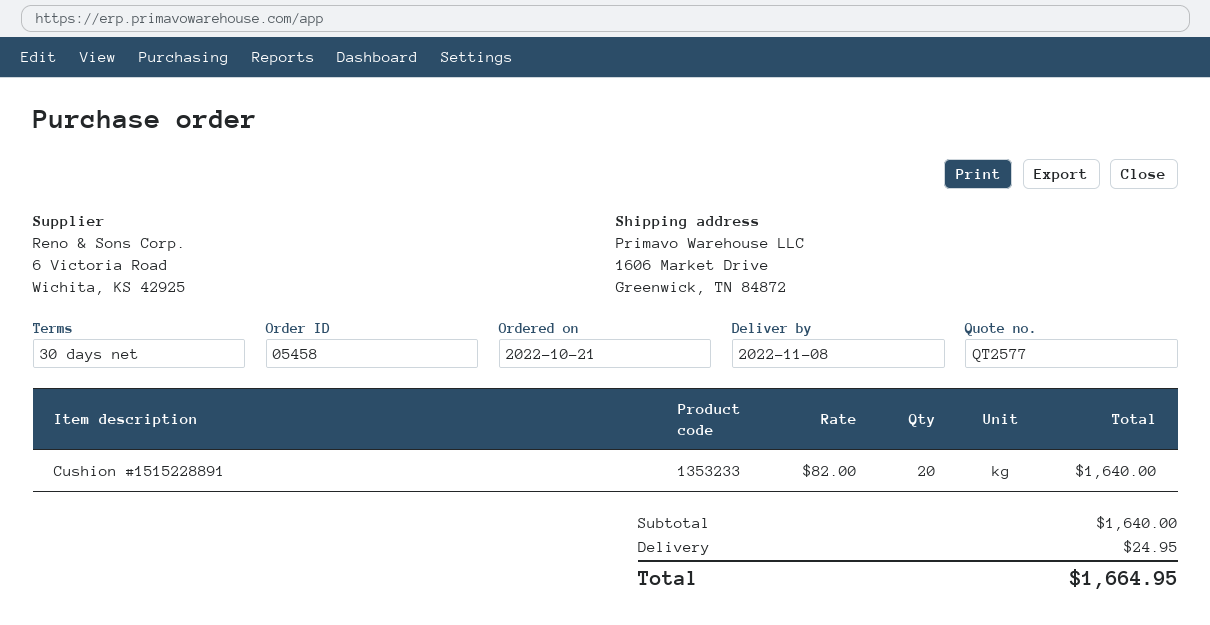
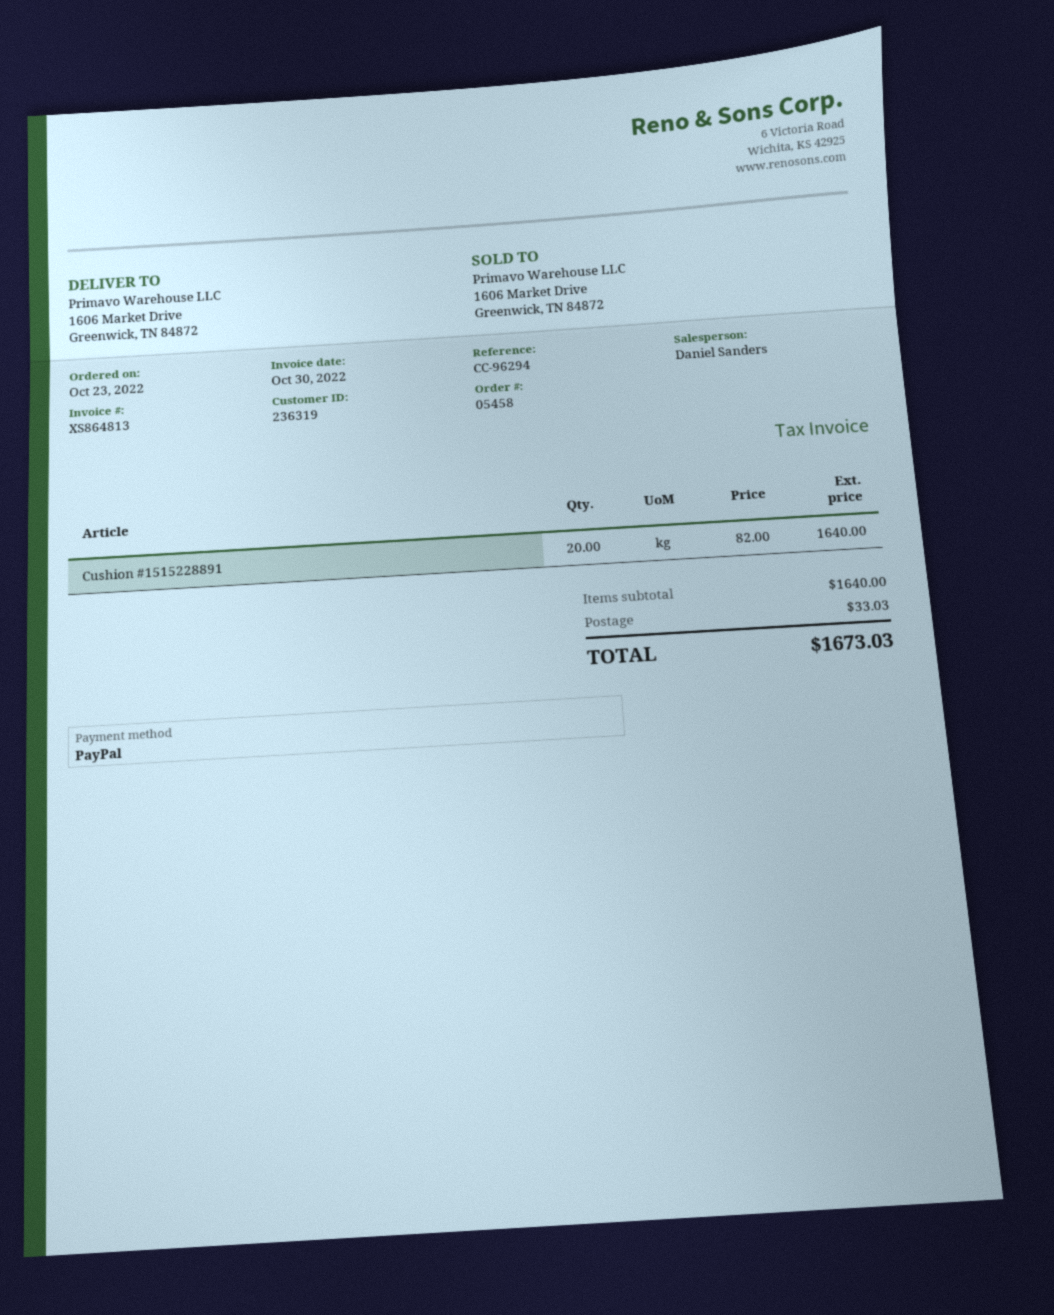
order date: 2022-10-21 -> 2022-10-23
shipping: 24.95 -> 33.03
total: 1664.95 -> 1673.03

